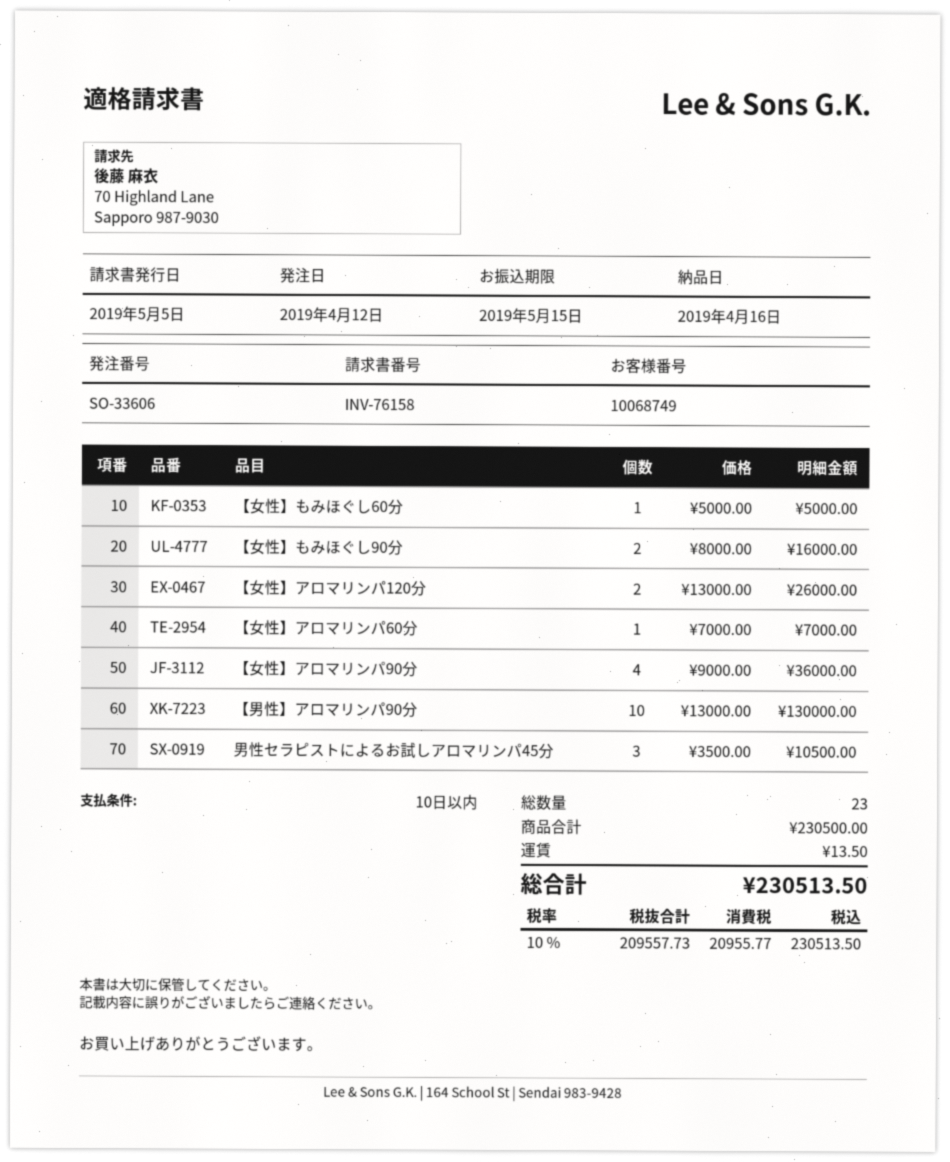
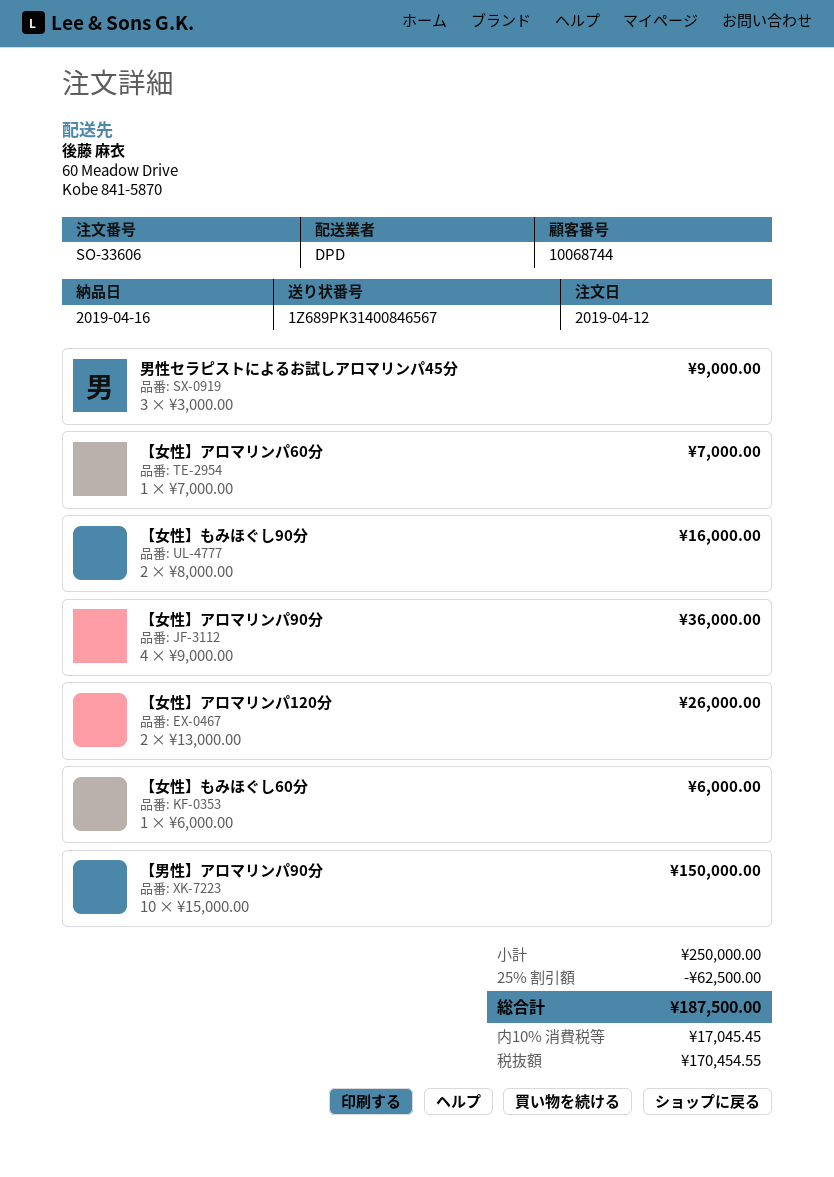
customer number: 10068749 -> 10068744
【女性】もみほぐし60分: 1 x 5000.00 = 5000.00 -> 1 x 6000.00 = 6000.00
【男性】アロマリンパ90分: 10 x 13000.00 = 130000.00 -> 10 x 15000.00 = 150000.00
男性セラピストによるお試しアロマリンパ45分: 3 x 3500.00 = 10500.00 -> 3 x 3000.00 = 9000.00
subtotal: 230500.00 -> 250000.00
discount: none -> 25% = 62500.00
shipping: 13.50 -> none
net: 209557.73 -> 170454.55
tax: 10% = 20955.77 -> 10% = 17045.45
total: 230513.50 -> 187500.00

